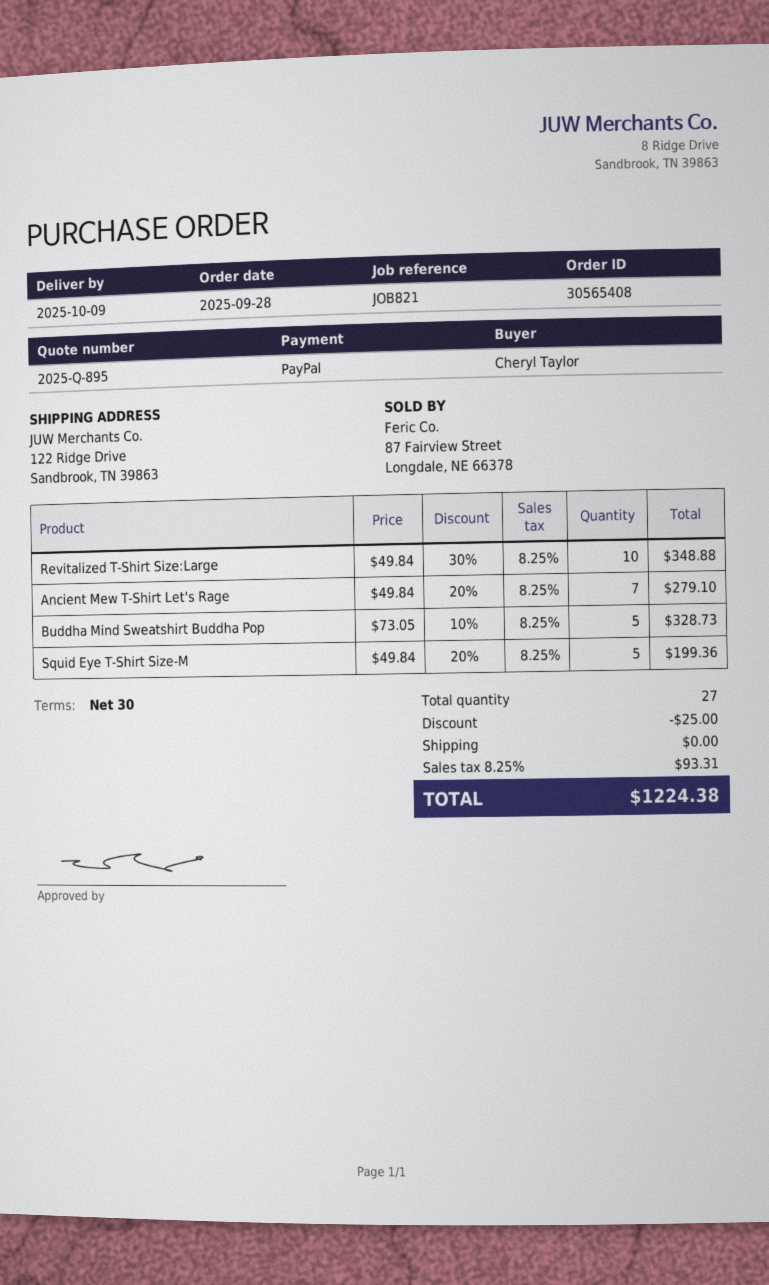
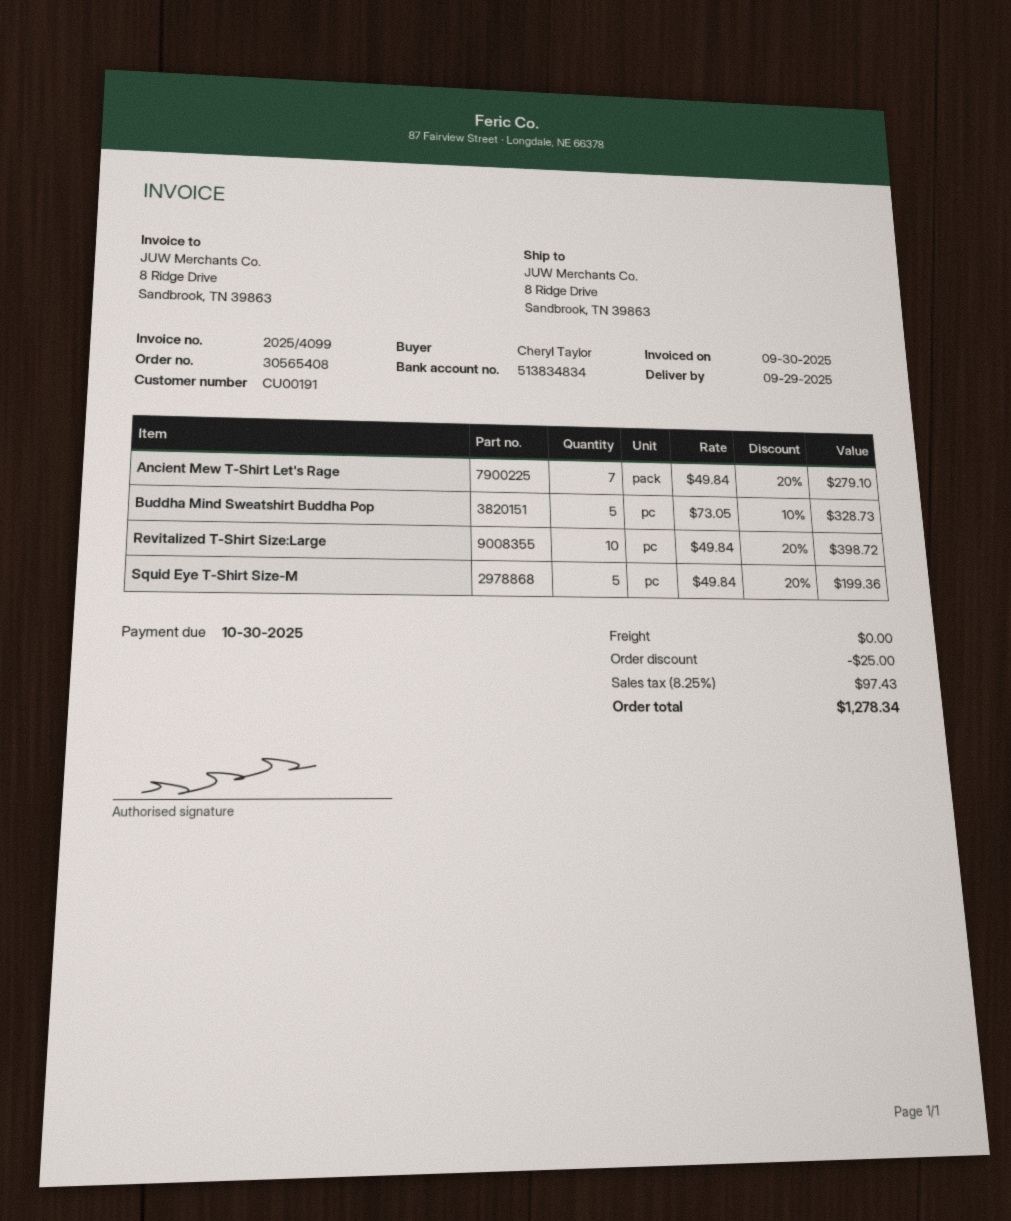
delivery date: 2025-10-09 -> 2025-09-29
ship to: 122 Ridge Drive, Sandbrook, TN 39863 -> 8 Ridge Drive, Sandbrook, TN 39863
Revitalized T-Shirt Size:Large: 10 x 49.84 - 30% = 348.88 -> 10 x 49.84 - 20% = 398.72
tax: 8.25% = 93.31 -> 8.25% = 97.43
total: 1224.38 -> 1278.34

